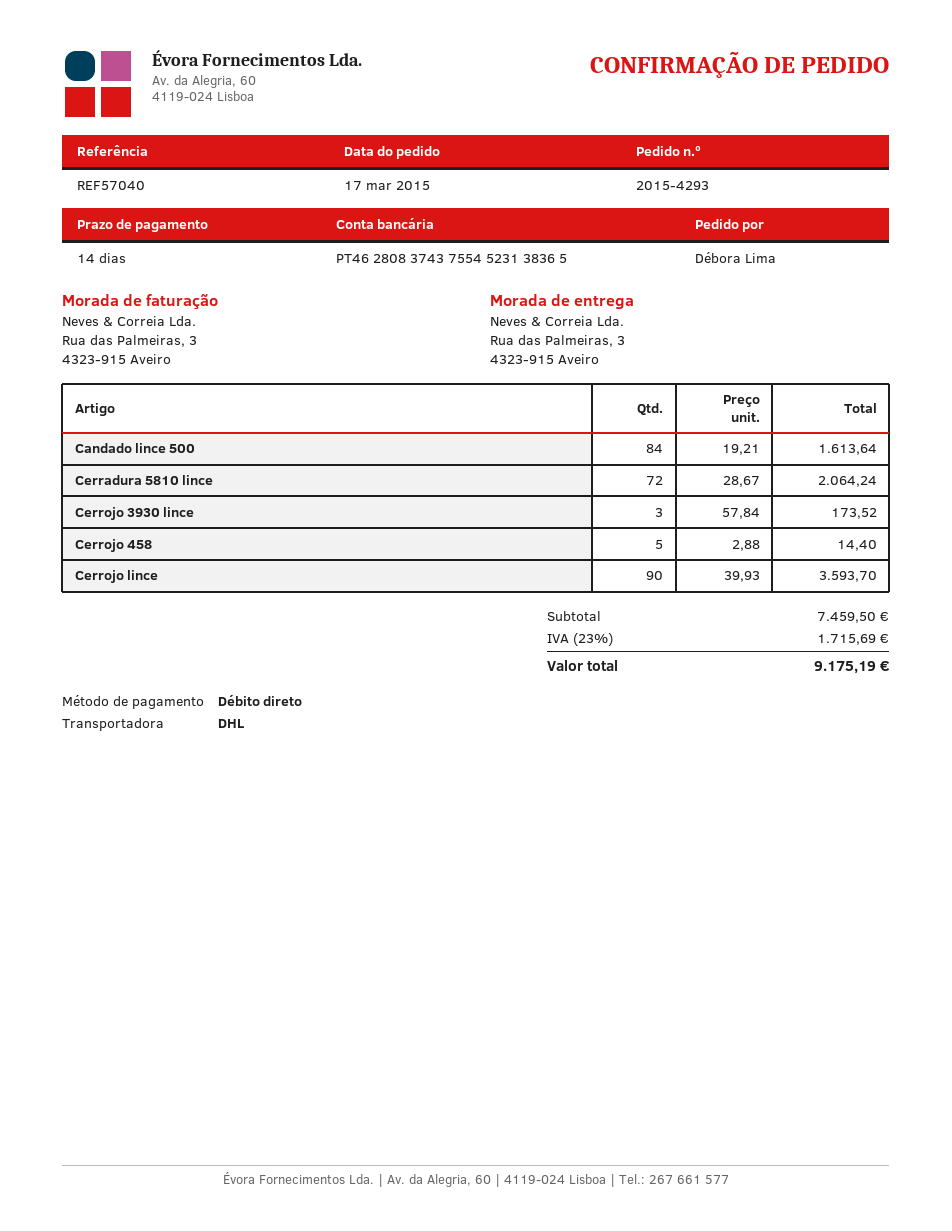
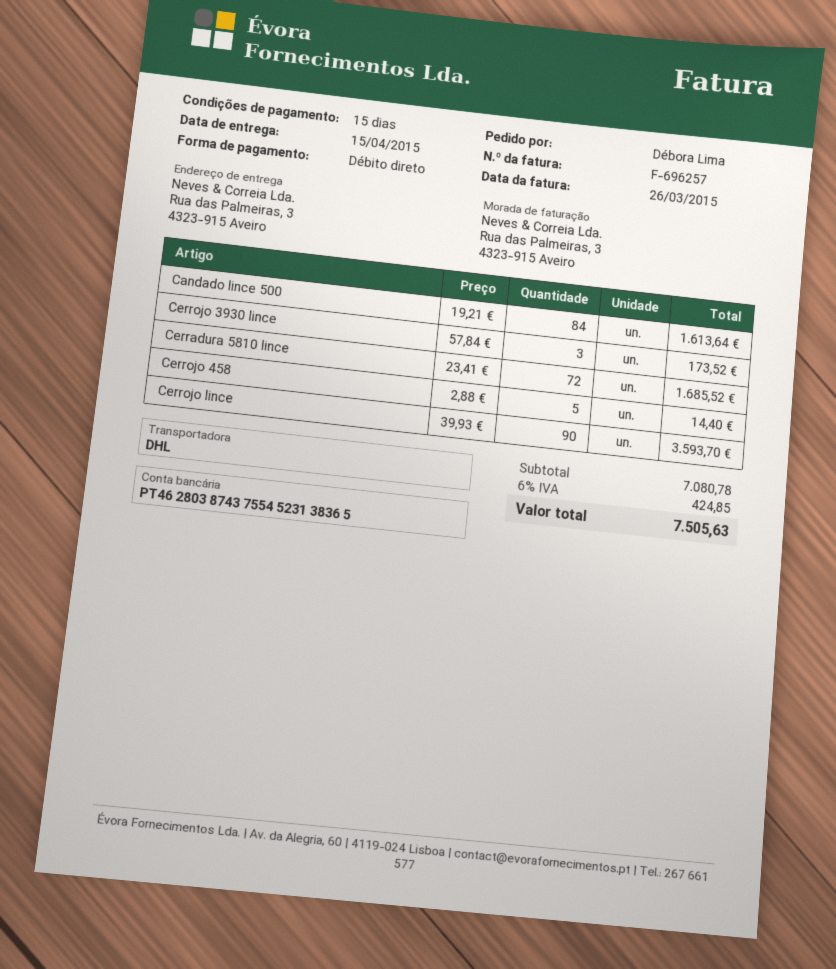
payment terms: 14 days -> 15 days
bank account: PT46280837437554523138365 -> PT46280387437554523138365
Cerradura 5810 lince: 72 x 28.67 = 2064.24 -> 72 x 23.41 = 1685.52
subtotal: 7459.50 -> 7080.78
tax: 23% = 1715.69 -> 6% = 424.85
total: 9175.19 -> 7505.63

